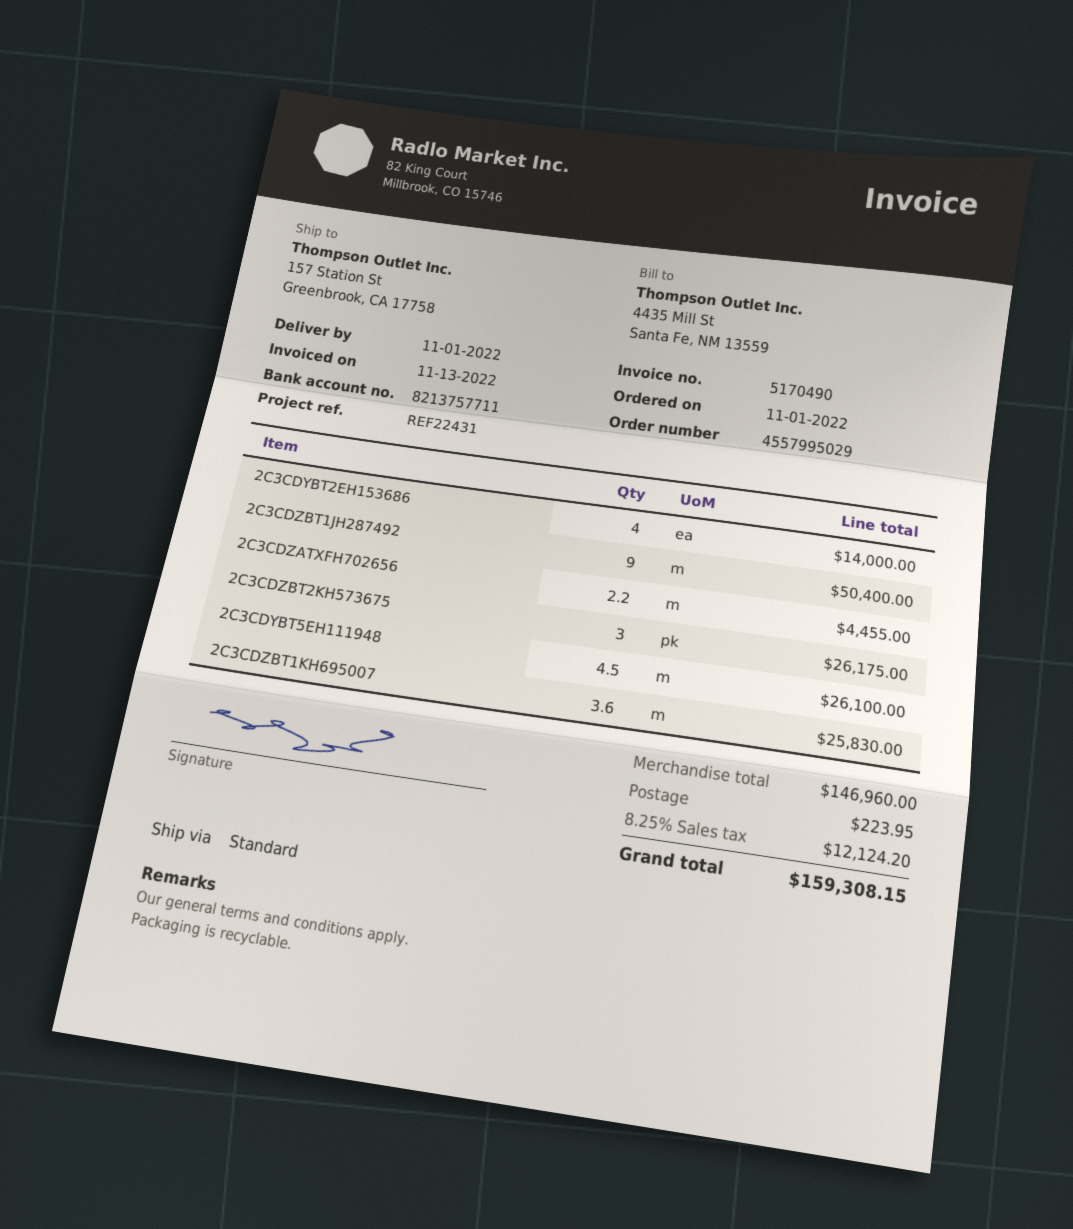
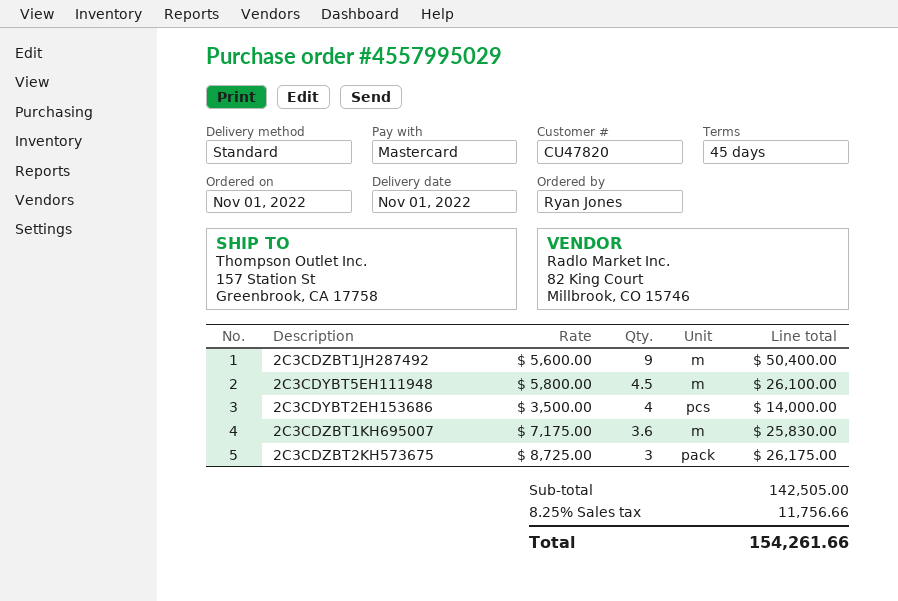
2C3CDZATXFH702656: 2.2 for 4455.00 -> none
subtotal: 146960.00 -> 142505.00
shipping: 223.95 -> none
tax: 8.25% = 12124.20 -> 8.25% = 11756.66
total: 159308.15 -> 154261.66

